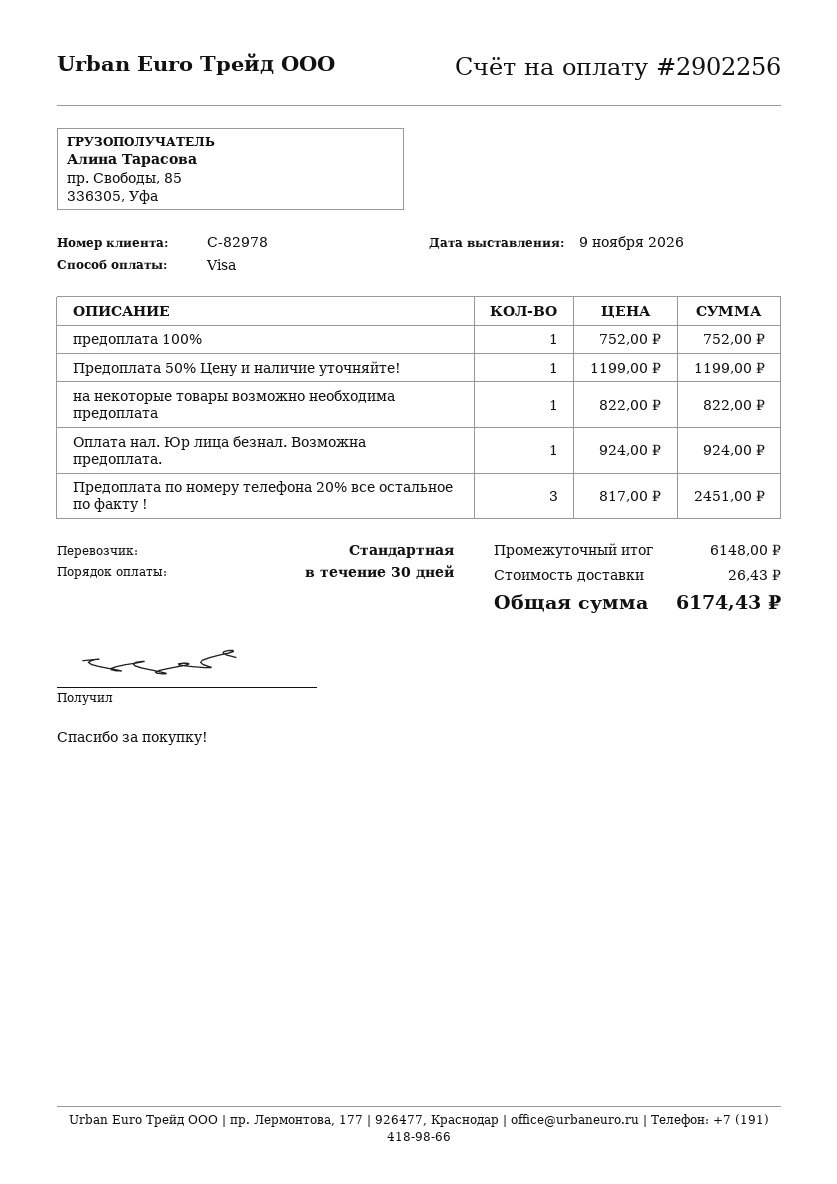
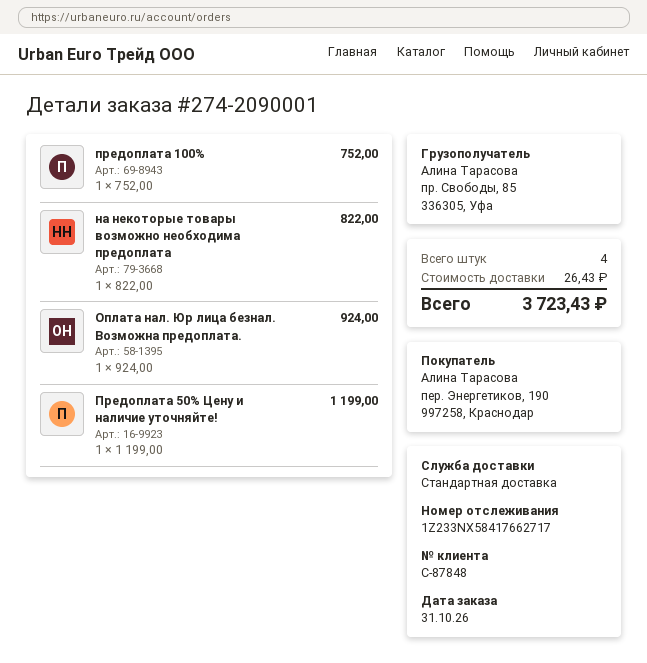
customer number: C-82978 -> C-87848
Предоплата по номеру телефона 20% все остальное по факту !: 3 x 817.00 = 2451.00 -> none
total: 6174.43 -> 3723.43

